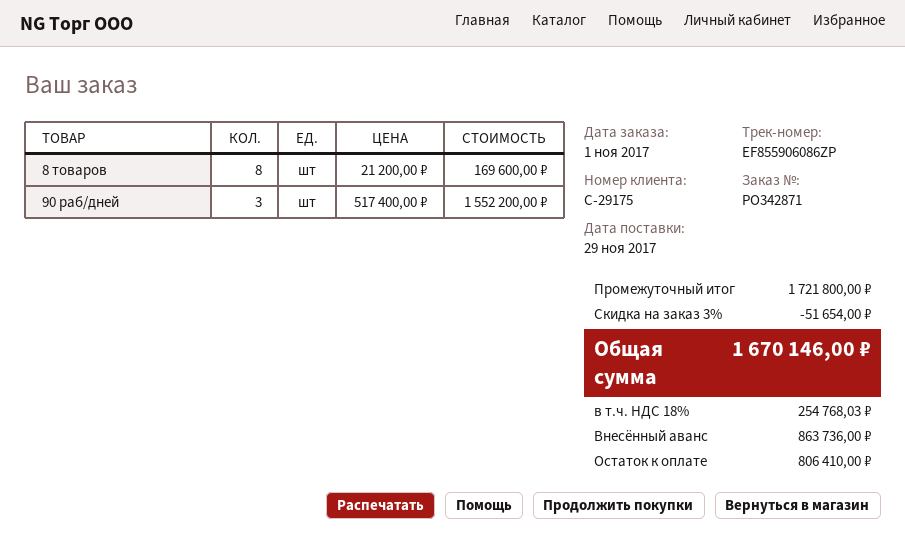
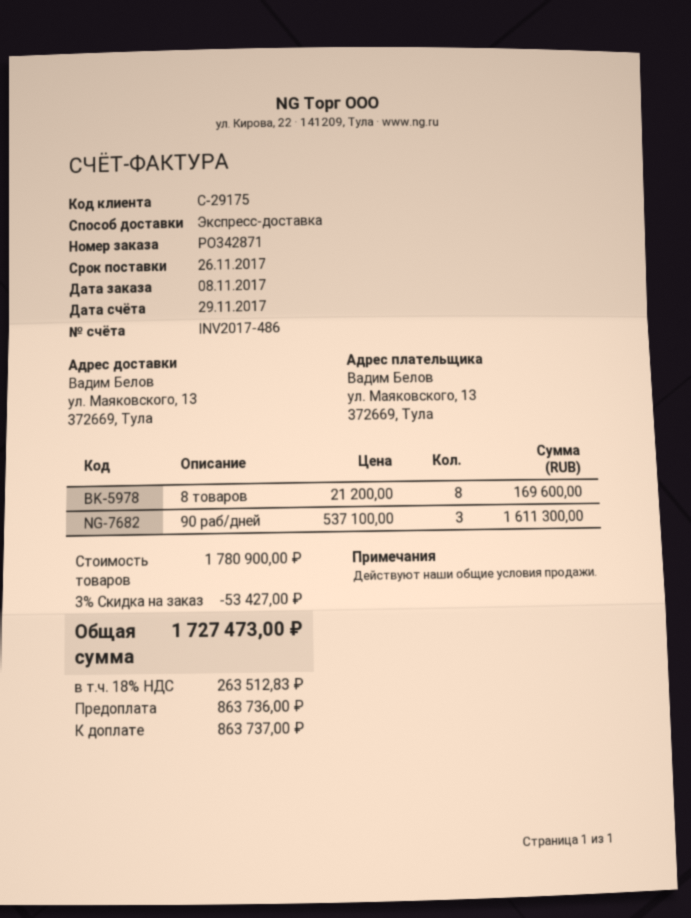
order date: 2017-11-01 -> 2017-11-08
delivery date: 2017-11-29 -> 2017-11-26
90 раб/дней: 3 x 517400.00 = 1552200.00 -> 3 x 537100.00 = 1611300.00
subtotal: 1721800.00 -> 1780900.00
discount: 3% = 51654.00 -> 3% = 53427.00
tax: 18% = 254768.03 -> 18% = 263512.83
total: 1670146.00 -> 1727473.00
balance: 806410.00 -> 863737.00

